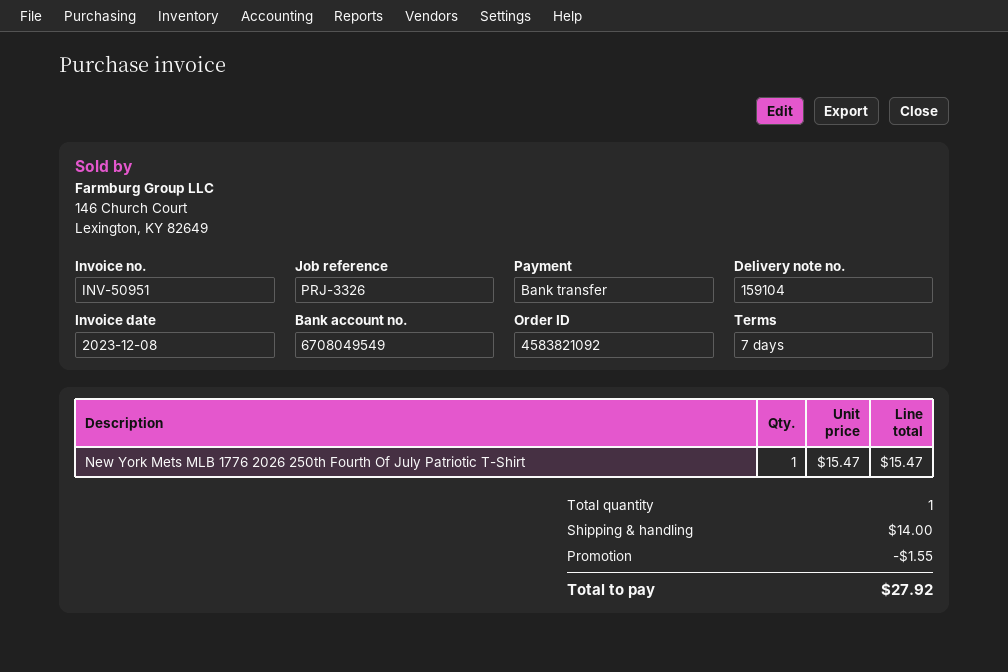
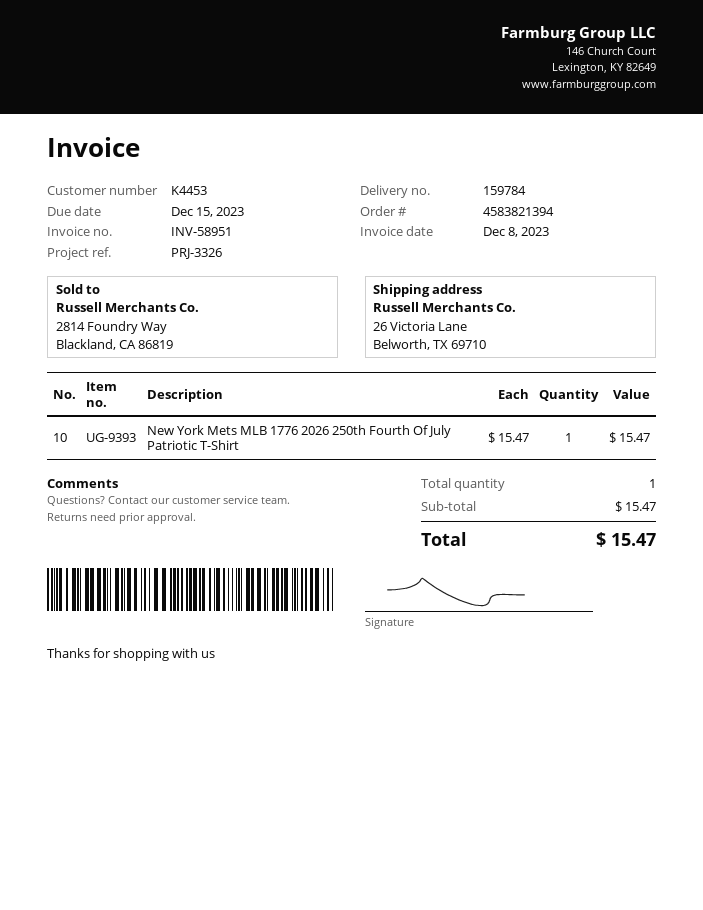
order number: 4583821092 -> 4583821394
delivery note number: 159104 -> 159784
invoice number: INV-50951 -> INV-58951
discount: 1.55 -> none
shipping: 14.00 -> none
total: 27.92 -> 15.47

